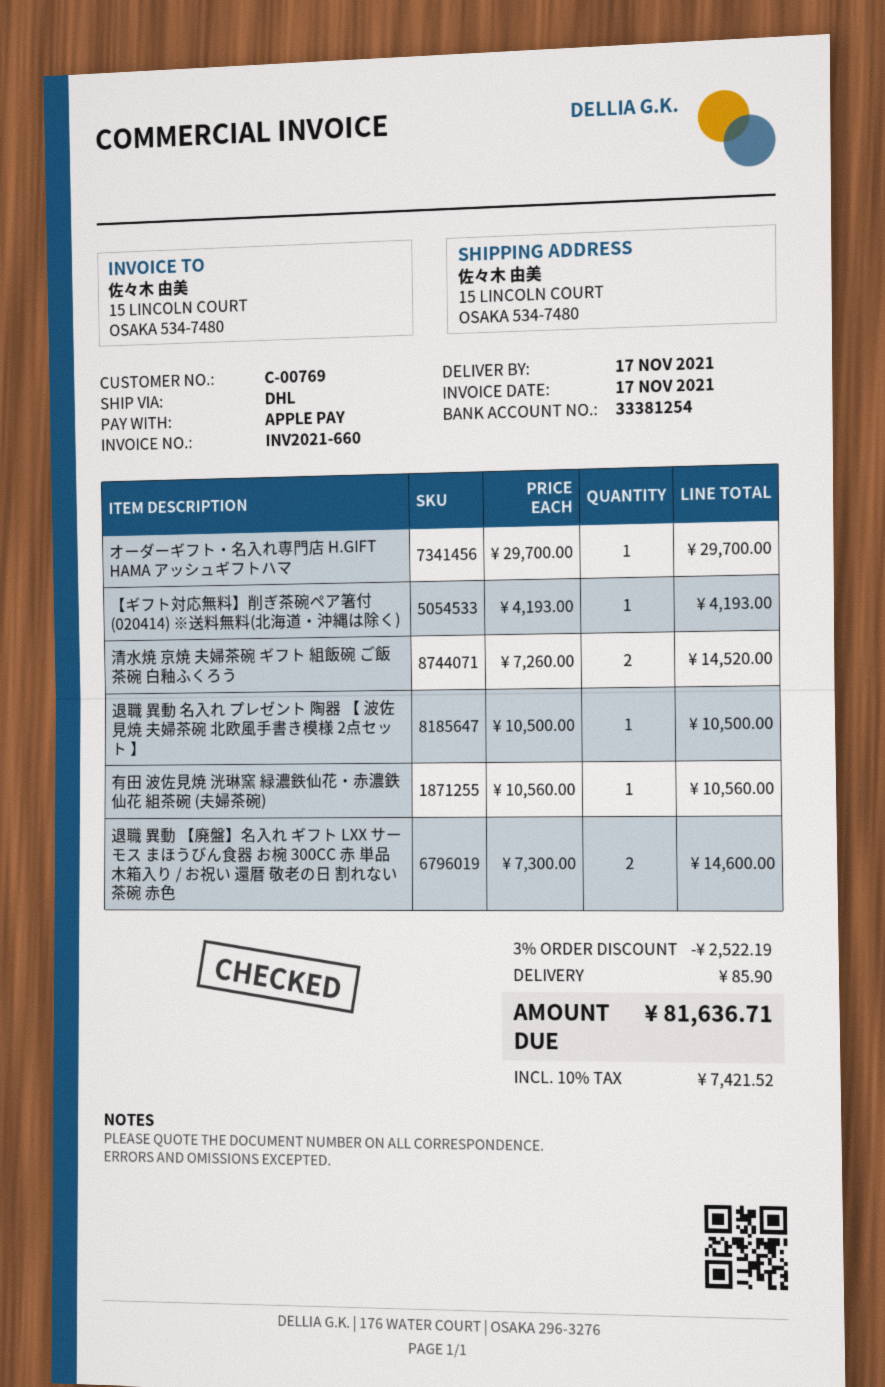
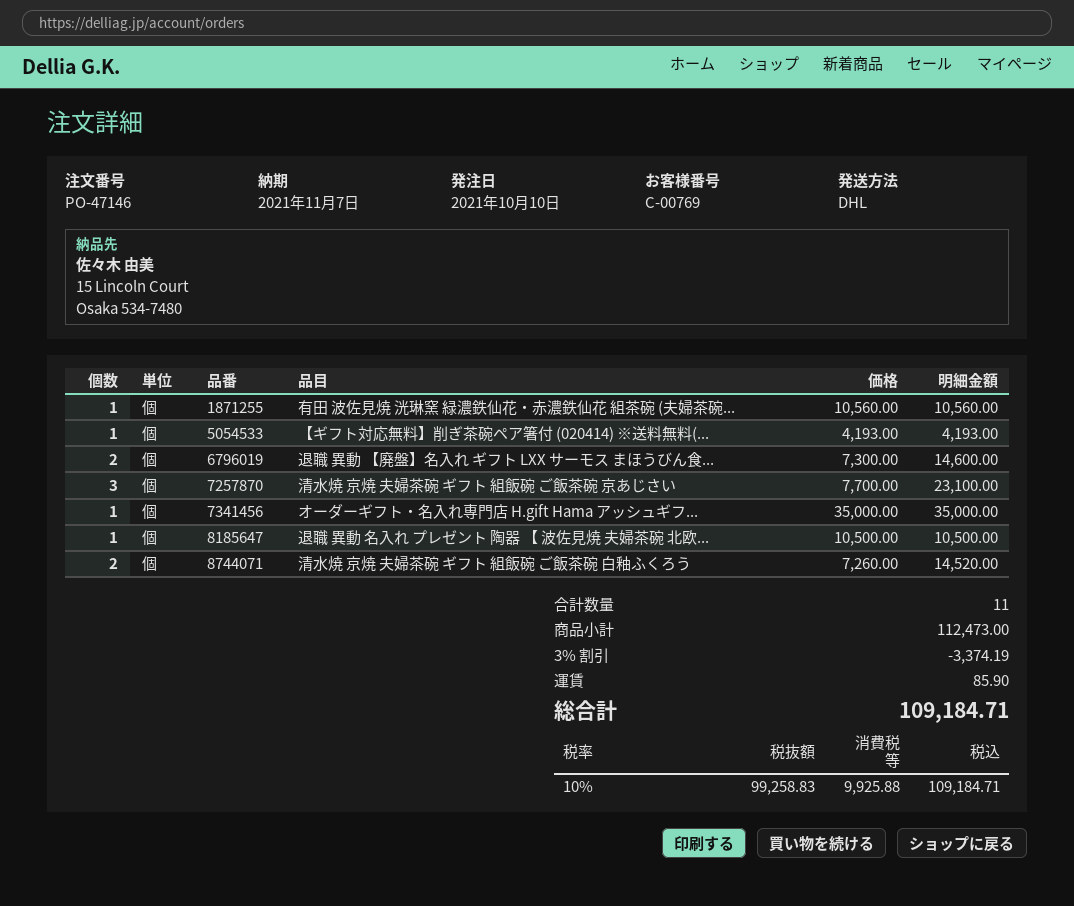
delivery date: 2021-11-17 -> 2021-11-07
オーダーギフト・名入れ専門店 H.GIFT HAMA アッシュギフトハマ: 1 x 29700.00 = 29700.00 -> 1 x 35000.00 = 35000.00
清水焼 京焼 夫婦茶碗 ギフト 組飯碗 ご飯茶碗 京あじさい: none -> 3 x 7700.00 = 23100.00
discount: 3% = 2522.19 -> 3% = 3374.19
tax: 10% = 7421.52 -> 10% = 9925.88
total: 81636.71 -> 109184.71

